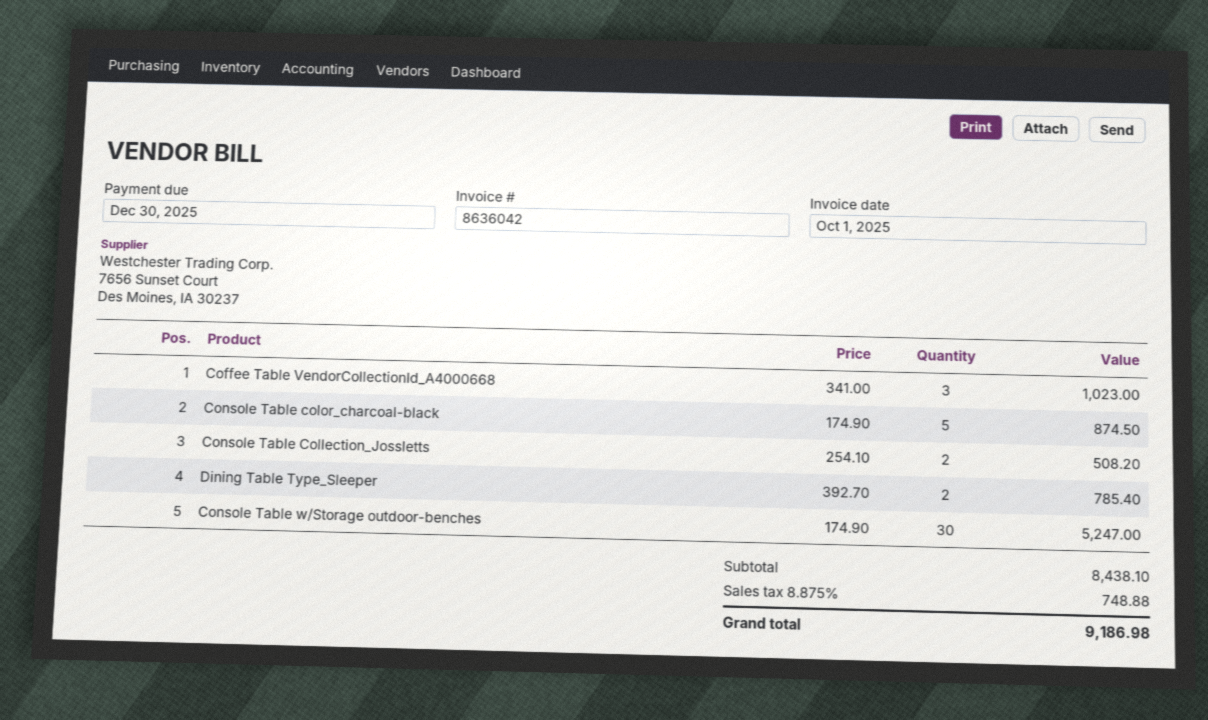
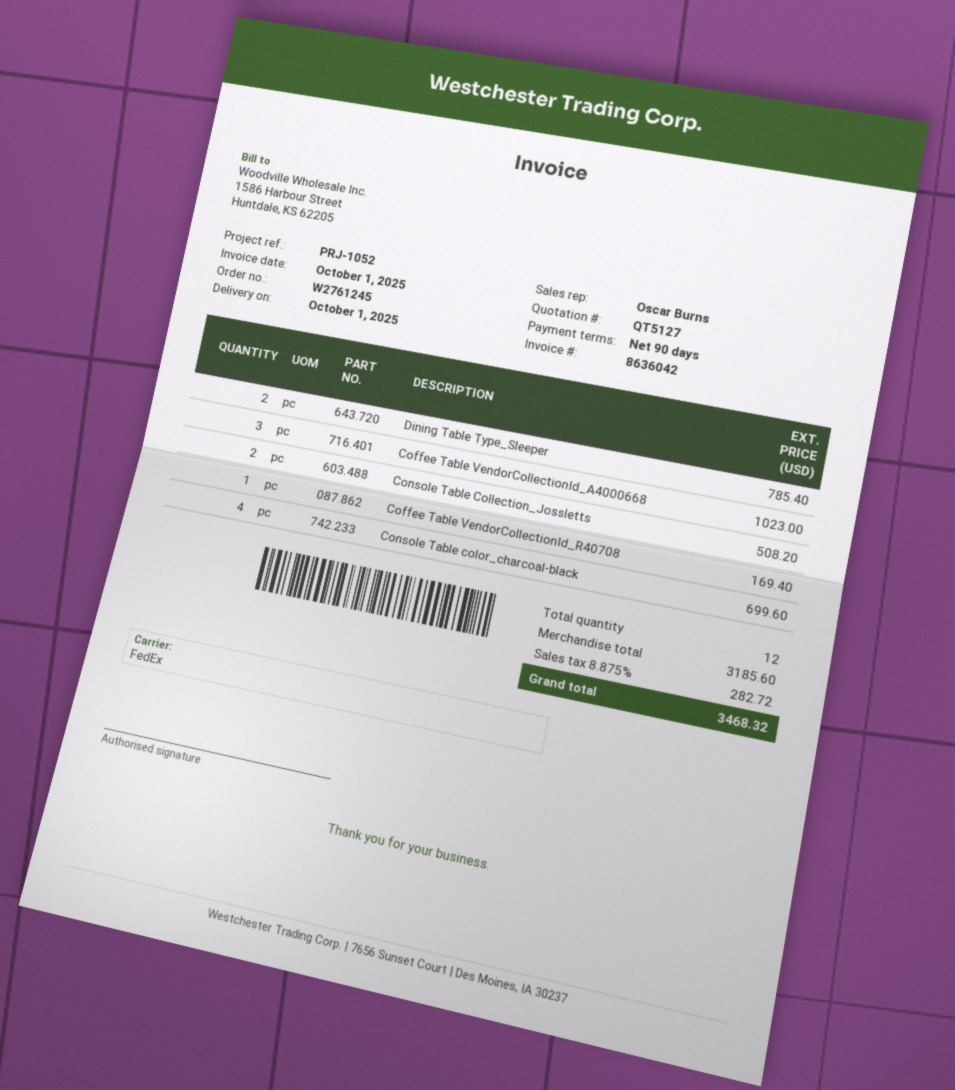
Console Table color_charcoal-black: 5 for 874.50 -> 4 for 699.60
Console Table w/Storage outdoor-benches: 30 for 5247.00 -> none
Coffee Table VendorCollectionId_R40708: none -> 1 for 169.40
subtotal: 8438.10 -> 3185.60
tax: 8.875% = 748.88 -> 8.875% = 282.72
total: 9186.98 -> 3468.32

